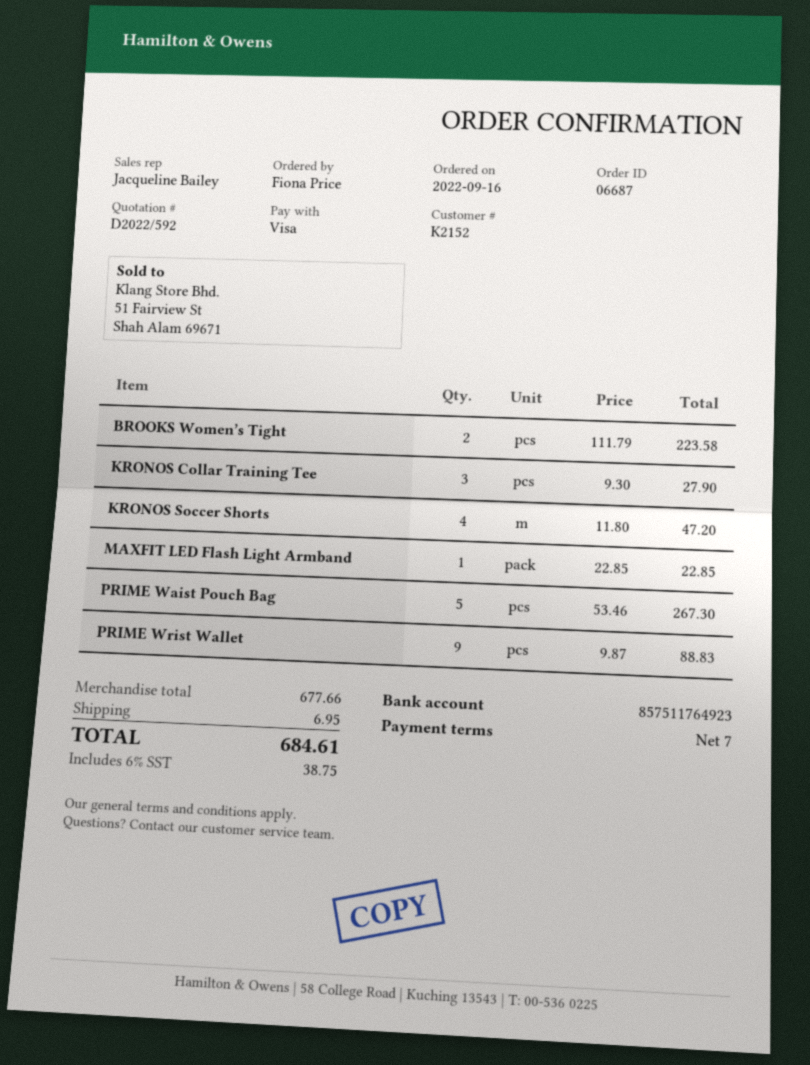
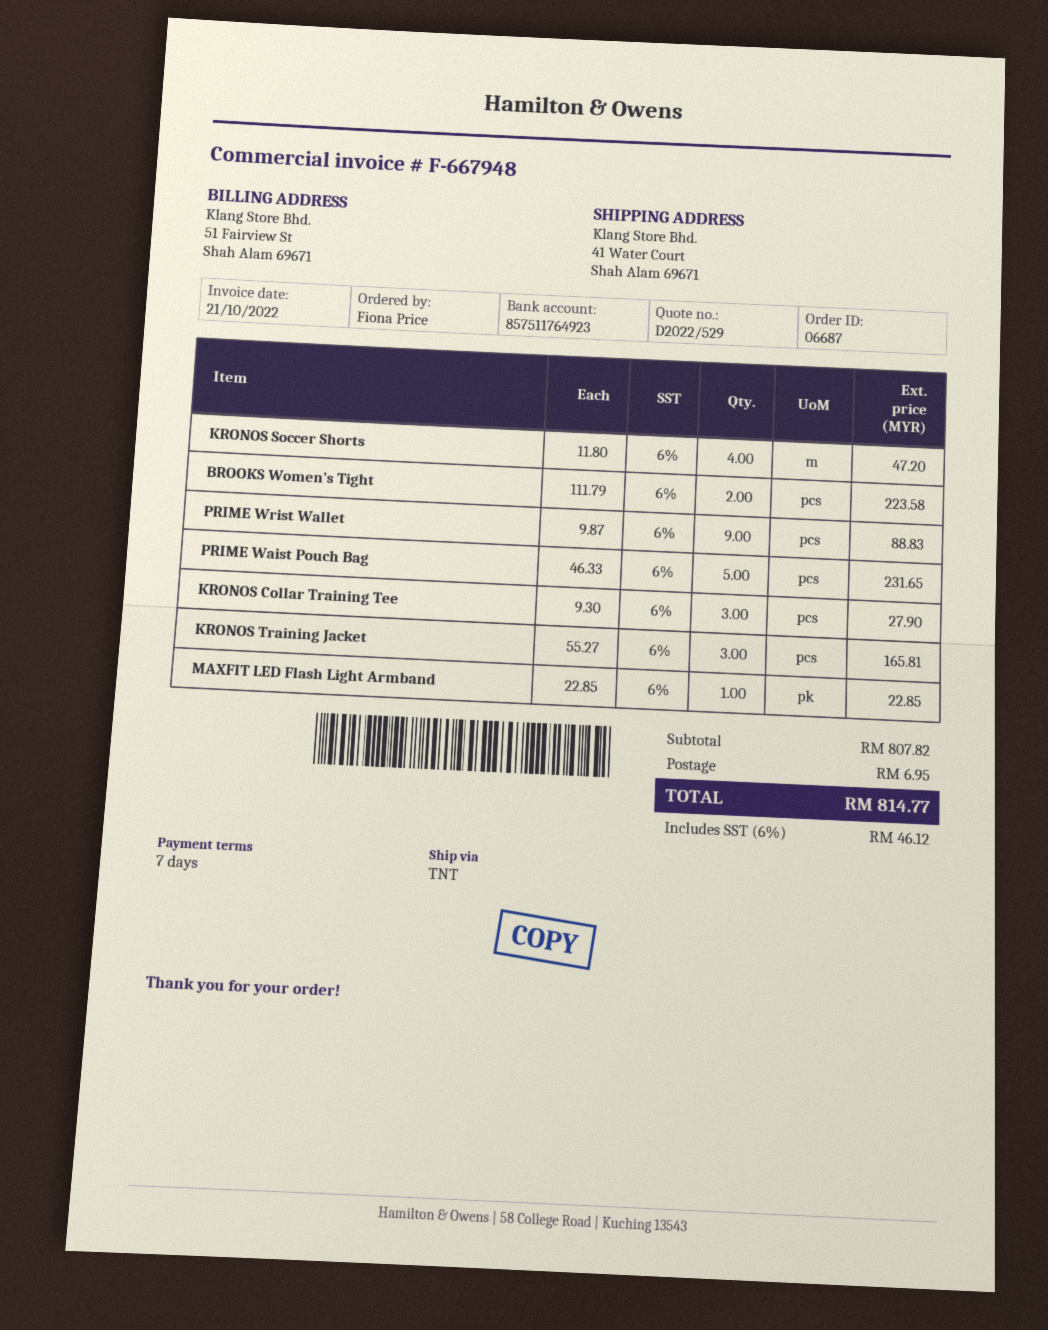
quote number: D2022/592 -> D2022/529
PRIME Waist Pouch Bag: 5 x 53.46 = 267.30 -> 5 x 46.33 = 231.65
KRONOS Training Jacket: none -> 3 x 55.27 = 165.81
subtotal: 677.66 -> 807.82
tax: 6% = 38.75 -> 6% = 46.12
total: 684.61 -> 814.77

